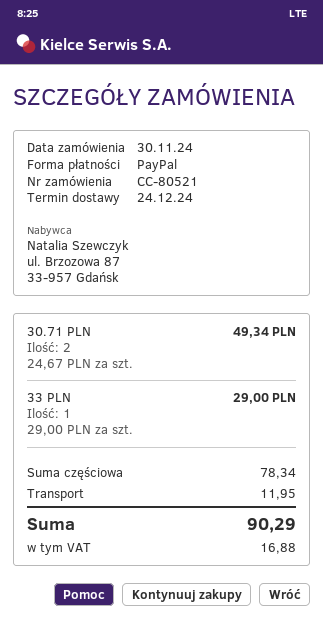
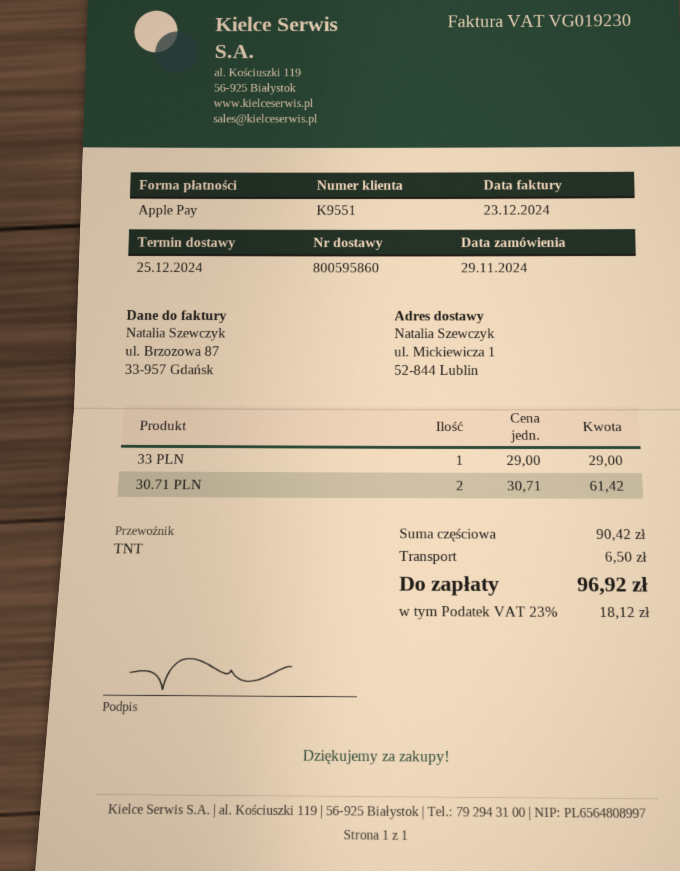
order date: 2024-11-30 -> 2024-11-29
delivery date: 2024-12-24 -> 2024-12-25
payment method: PayPal -> Apple Pay
30.71 PLN: 2 x 24.67 = 49.34 -> 2 x 30.71 = 61.42
subtotal: 78.34 -> 90.42
shipping: 11.95 -> 6.50
tax: 16.88 -> 18.12
total: 90.29 -> 96.92

